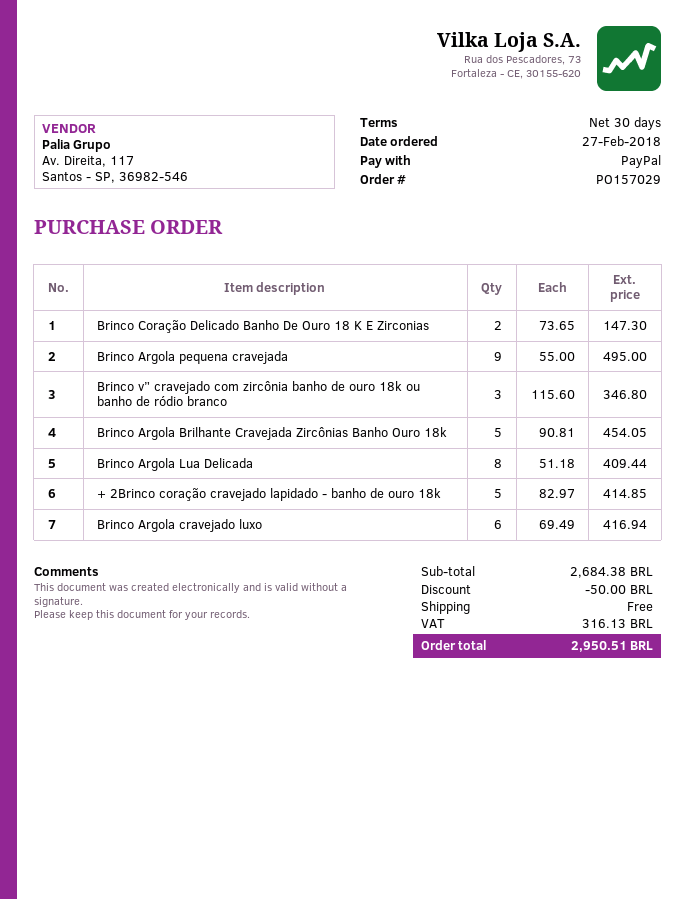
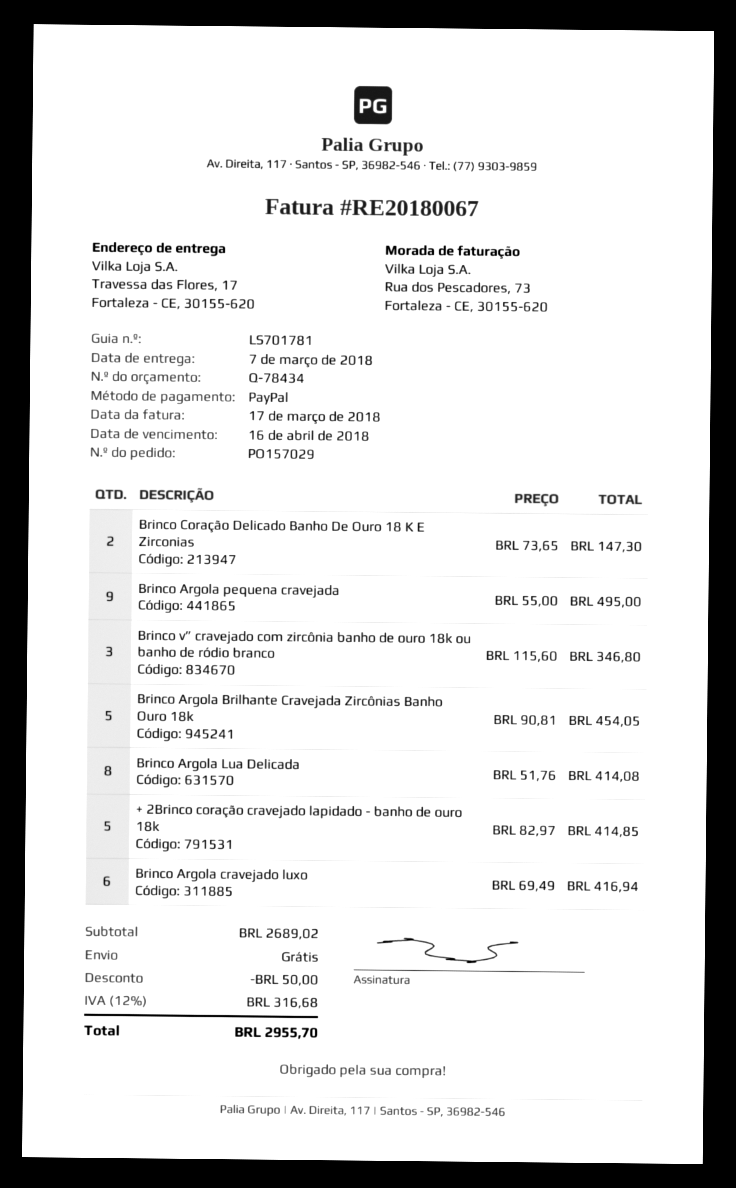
Brinco Argola Lua Delicada: 8 x 51.18 = 409.44 -> 8 x 51.76 = 414.08
subtotal: 2684.38 -> 2689.02
tax: 316.13 -> 316.68
total: 2950.51 -> 2955.70

